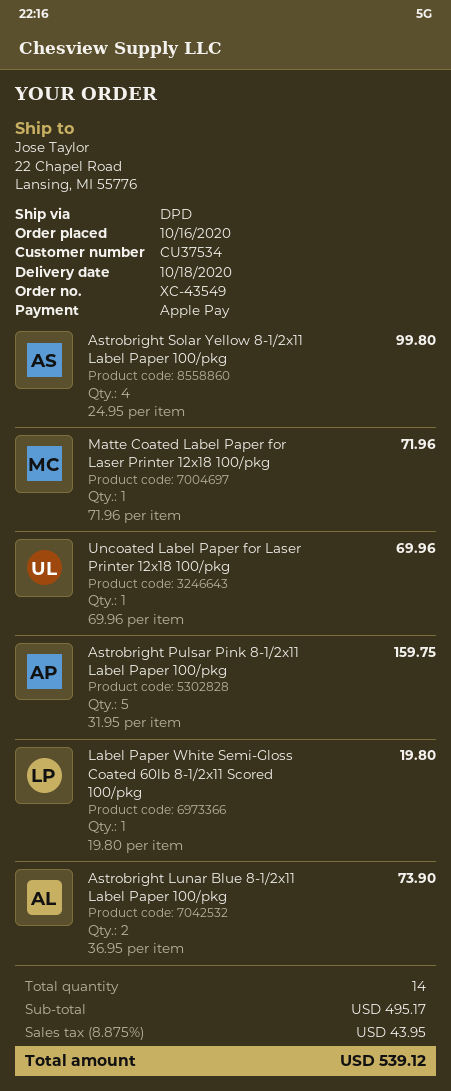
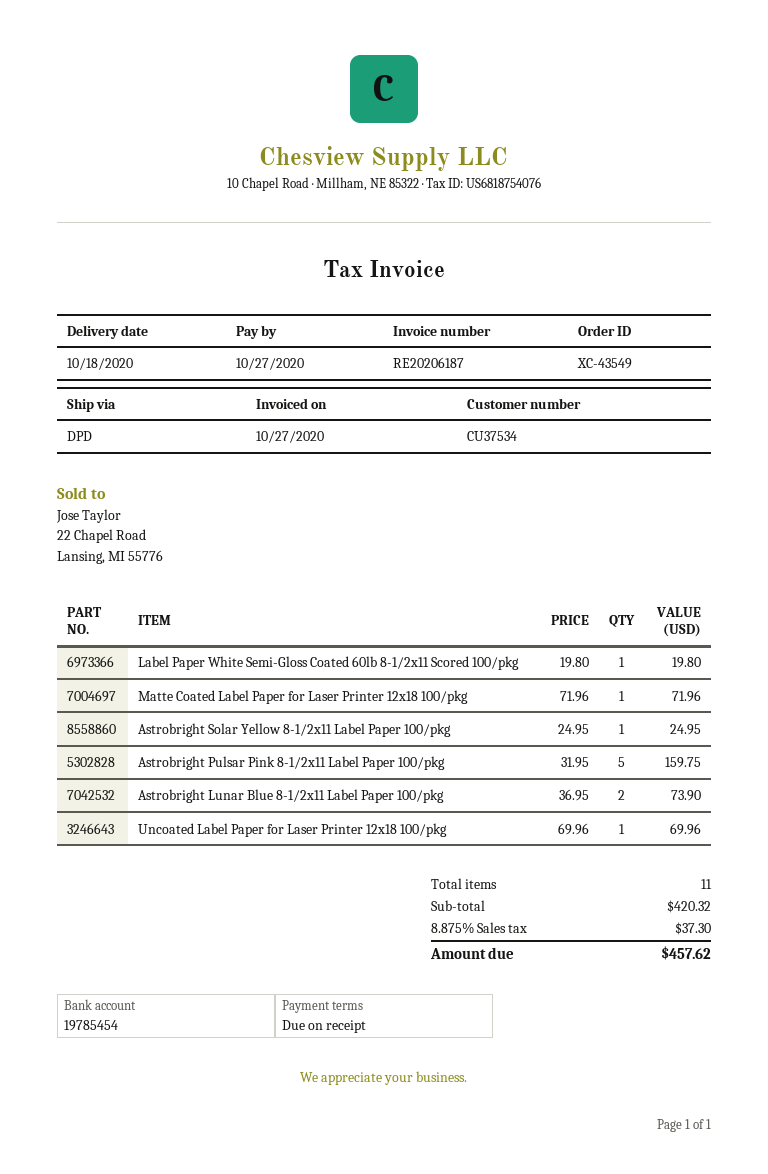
Astrobright Solar Yellow 8-1/2x11 Label Paper 100/pkg: 4 x 24.95 = 99.80 -> 1 x 24.95 = 24.95
total quantity: 14 -> 11
subtotal: 495.17 -> 420.32
tax: 8.875% = 43.95 -> 8.875% = 37.30
total: 539.12 -> 457.62

